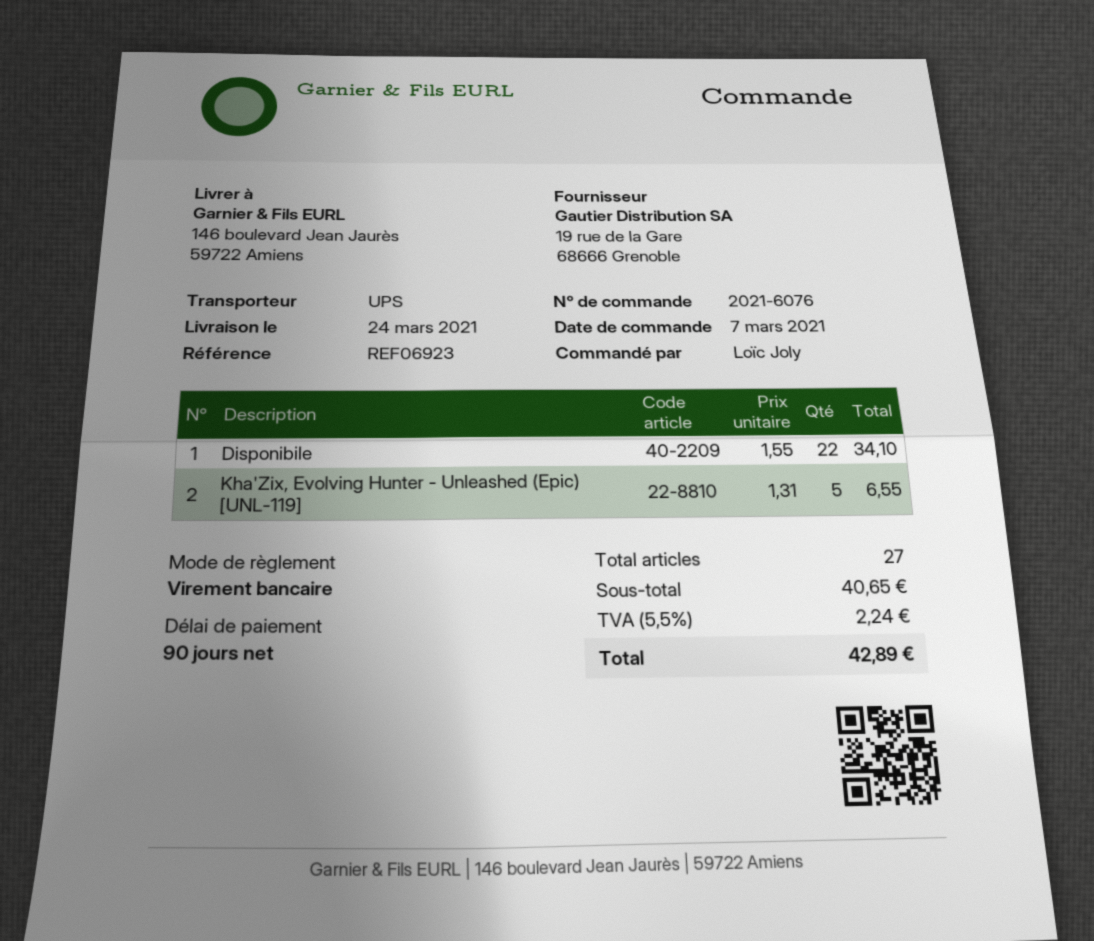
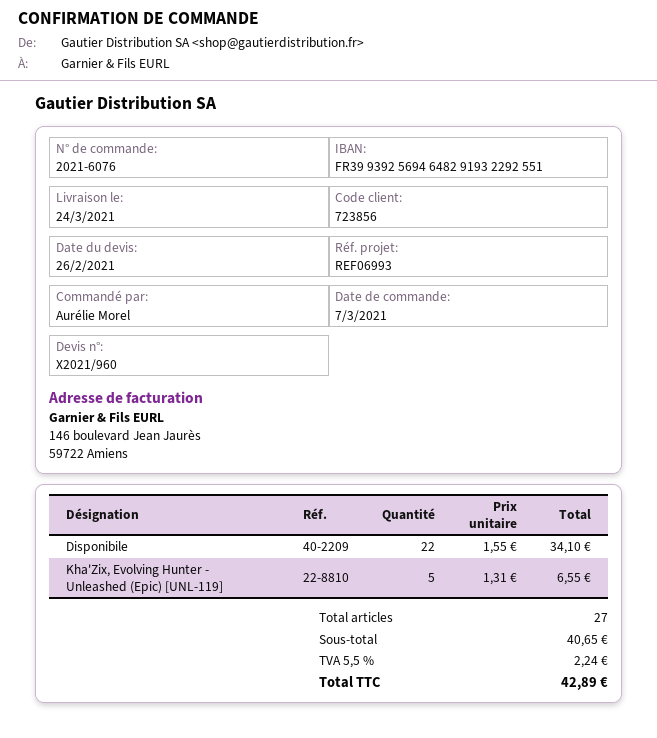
reference: REF06923 -> REF06993
ordered by: Loïc Joly -> Aurélie Morel

